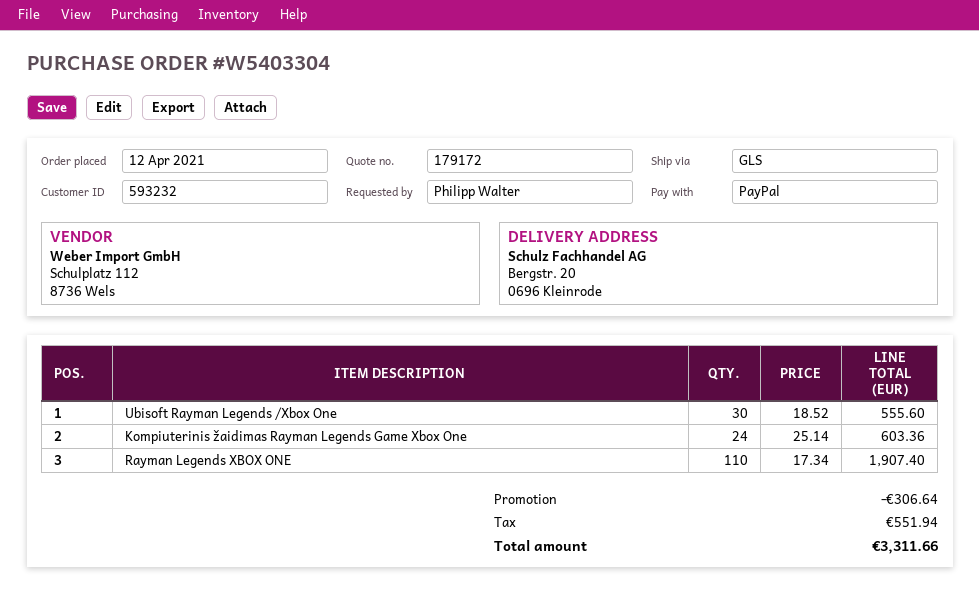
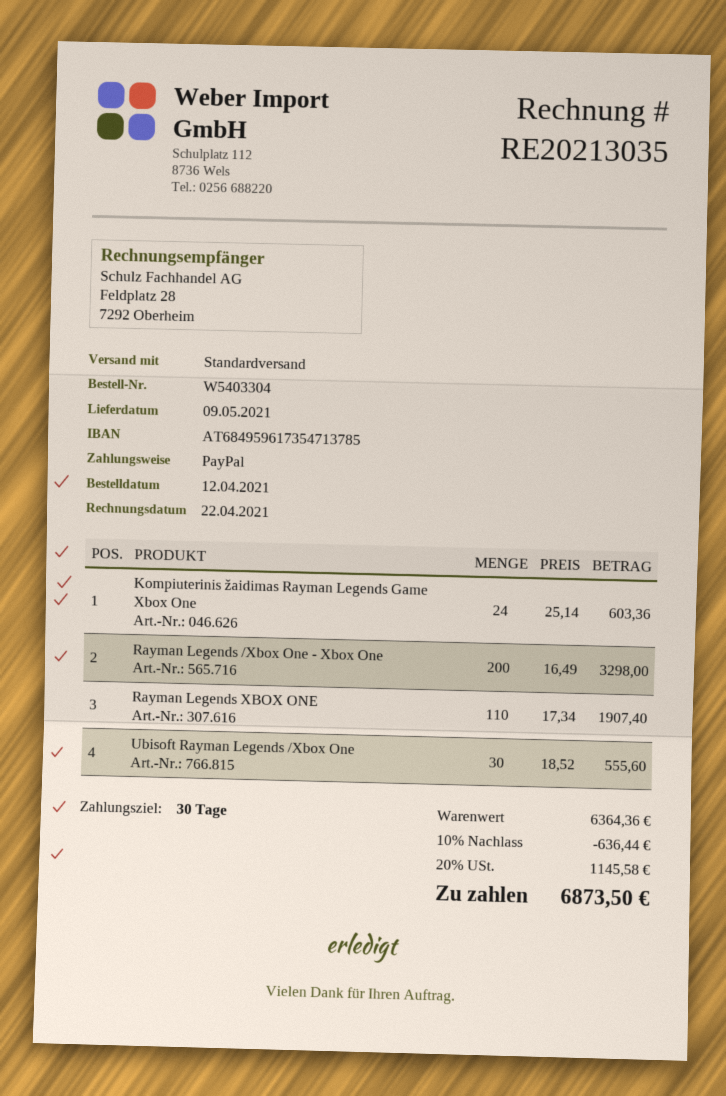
shipping method: GLS -> standard
Rayman Legends /Xbox One - Xbox One: none -> 200 x 16.49 = 3298.00
discount: 306.64 -> 636.44
tax: 551.94 -> 1145.58
total: 3311.66 -> 6873.50

